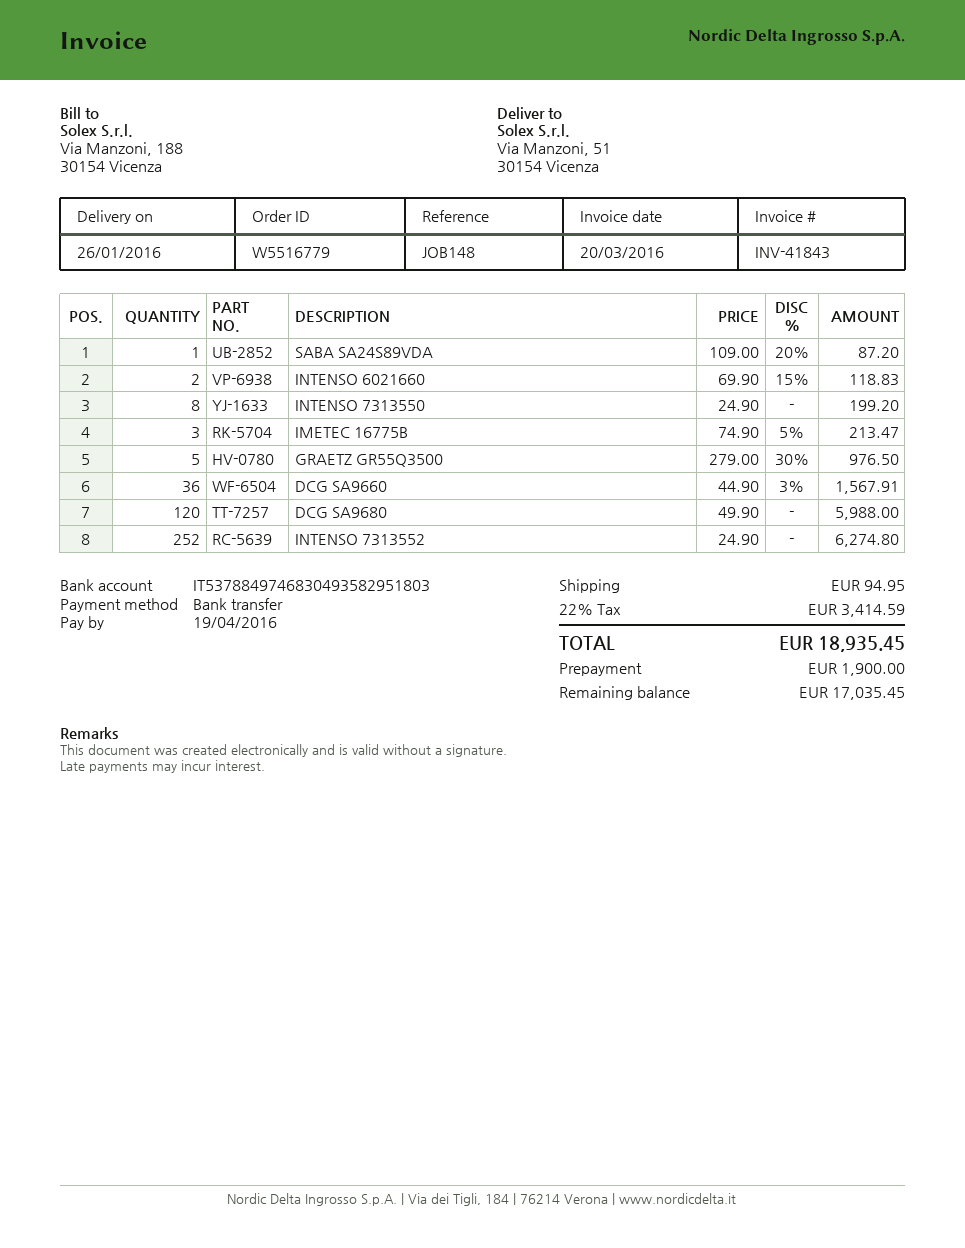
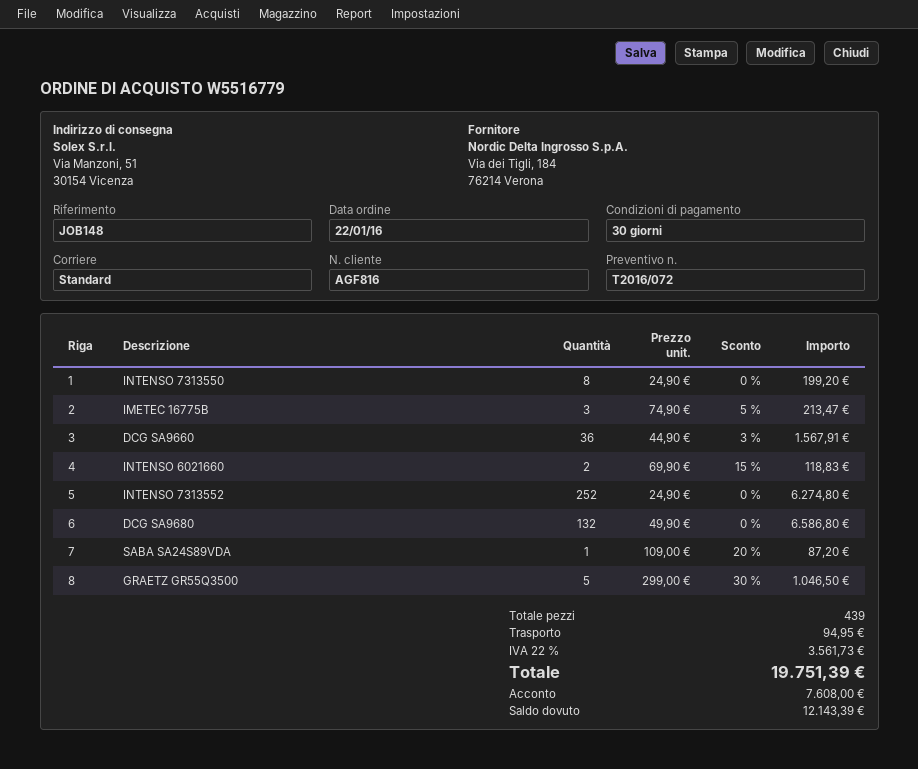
GRAETZ GR55Q3500: 5 x 279.00 - 30% = 976.50 -> 5 x 299.00 - 30% = 1046.50
DCG SA9680: 120 x 49.90 = 5988.00 -> 132 x 49.90 = 6586.80
tax: 22% = 3414.59 -> 22% = 3561.73
total: 18935.45 -> 19751.39
deposit: 1900.00 -> 7608.00
balance: 17035.45 -> 12143.39

